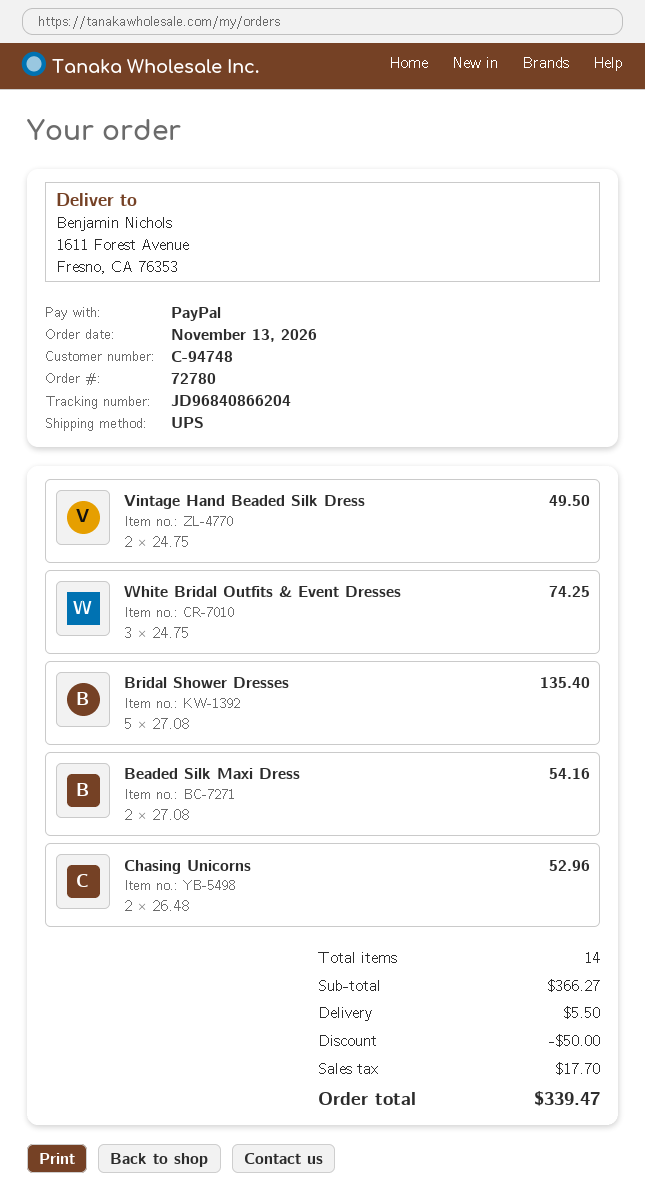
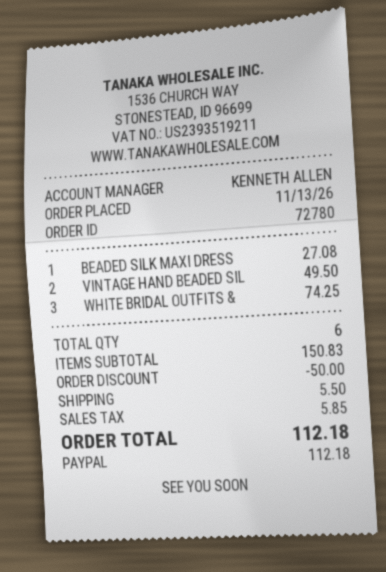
Bridal Shower Dresses: 5 for 135.40 -> none
Beaded Silk Maxi Dress: 2 for 54.16 -> 1 for 27.08
Chasing Unicorns: 2 for 52.96 -> none
total quantity: 14 -> 6
subtotal: 366.27 -> 150.83
tax: 17.70 -> 5.85
total: 339.47 -> 112.18

